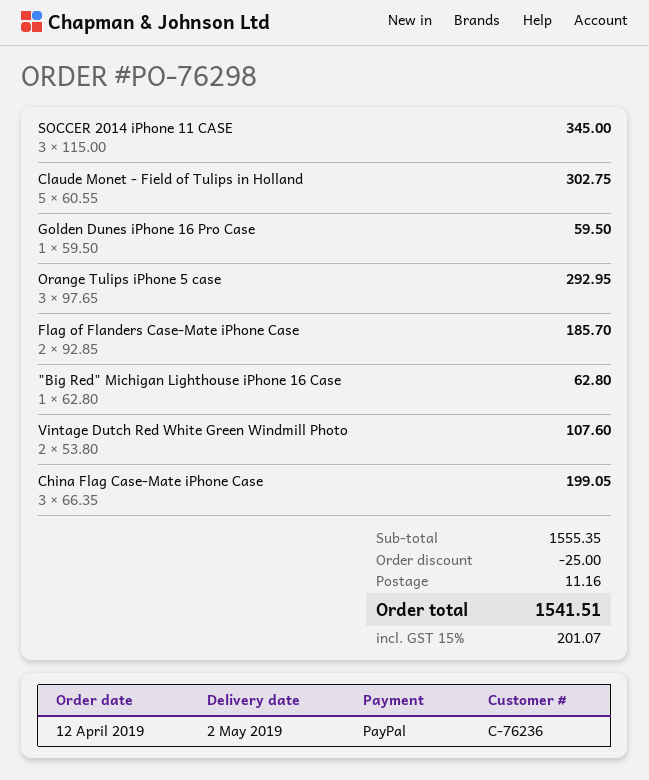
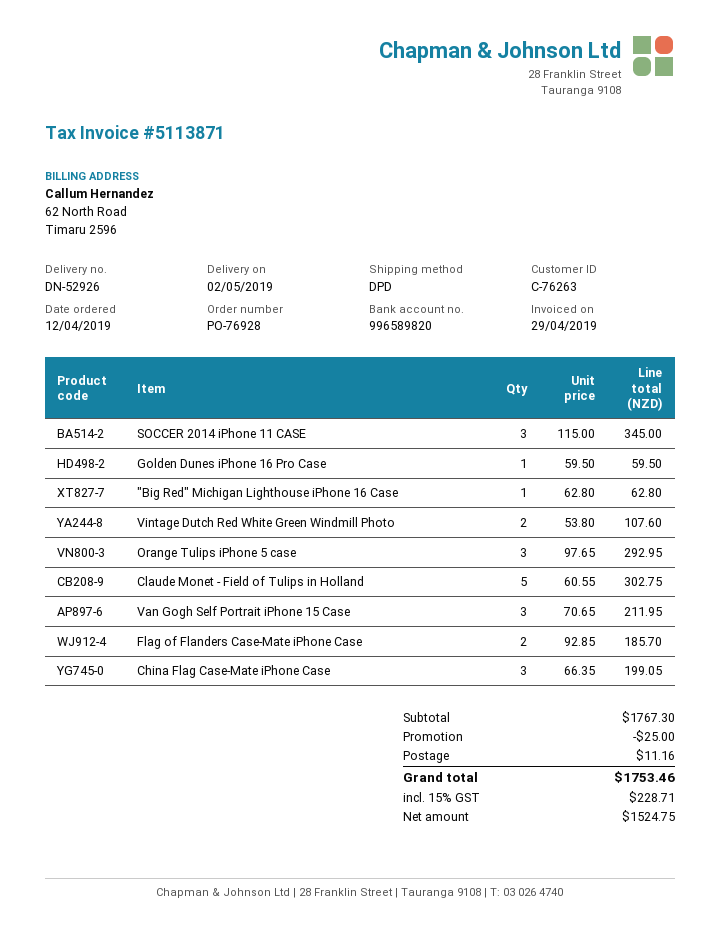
order number: PO-76298 -> PO-76928
customer number: C-76236 -> C-76263
Van Gogh Self Portrait iPhone 15 Case: none -> 3 x 70.65 = 211.95
subtotal: 1555.35 -> 1767.30
tax: 15% = 201.07 -> 15% = 228.71
total: 1541.51 -> 1753.46

